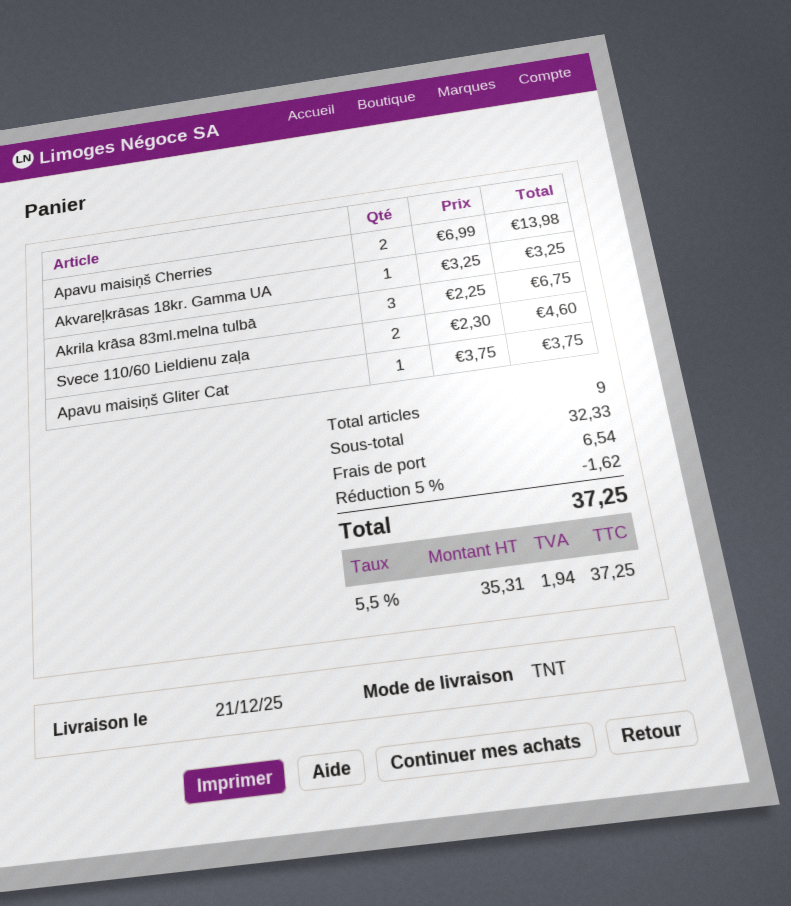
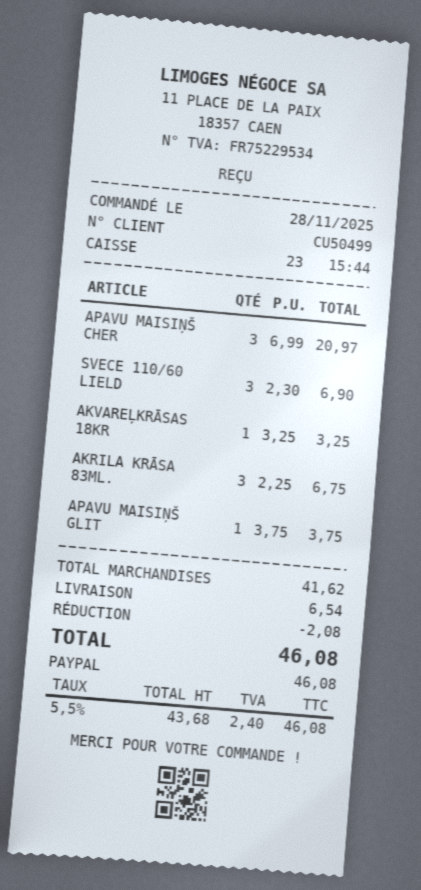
Apavu maisiņš Cherries: 2 x 6.99 = 13.98 -> 3 x 6.99 = 20.97
Svece 110/60 Lieldienu zaļa: 2 x 2.30 = 4.60 -> 3 x 2.30 = 6.90
subtotal: 32.33 -> 41.62
discount: 1.62 -> 2.08
net: 35.31 -> 43.68
tax: 5.5% = 1.94 -> 5.5% = 2.40
total: 37.25 -> 46.08

